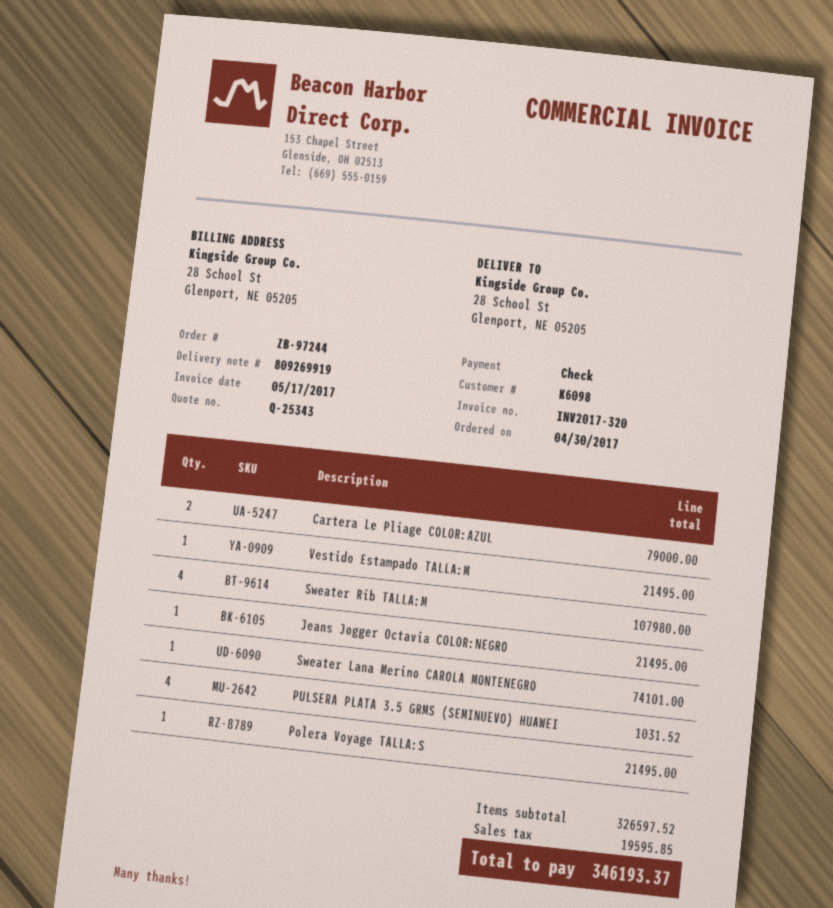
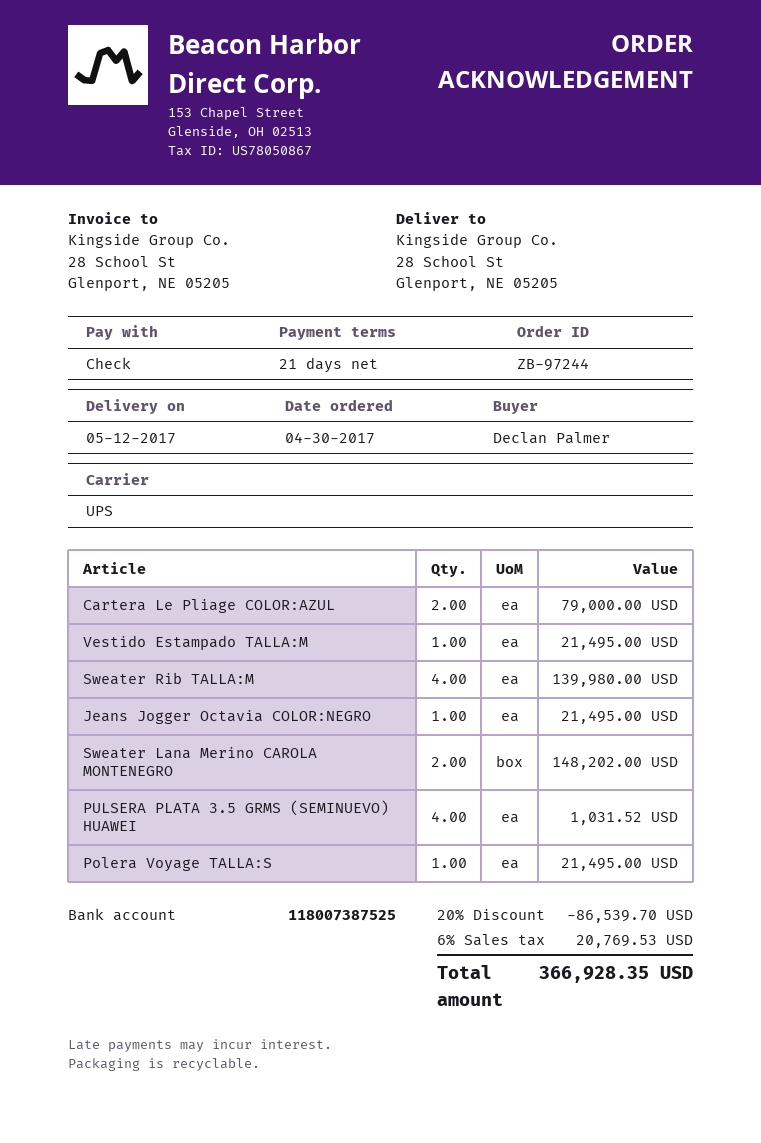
Sweater Rib TALLA:M: 4 for 107980.00 -> 4 for 139980.00
Sweater Lana Merino CAROLA MONTENEGRO: 1 for 74101.00 -> 2 for 148202.00
discount: none -> 20% = 86539.70
tax: 19595.85 -> 20769.53
total: 346193.37 -> 366928.35

